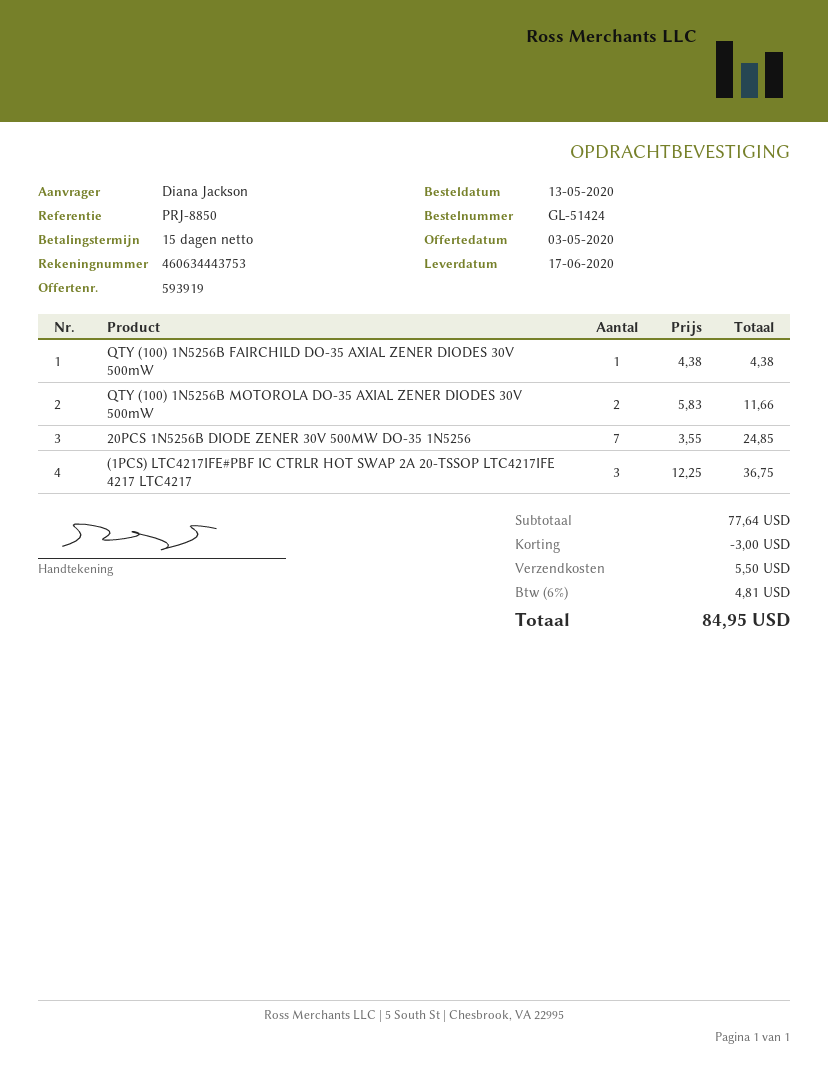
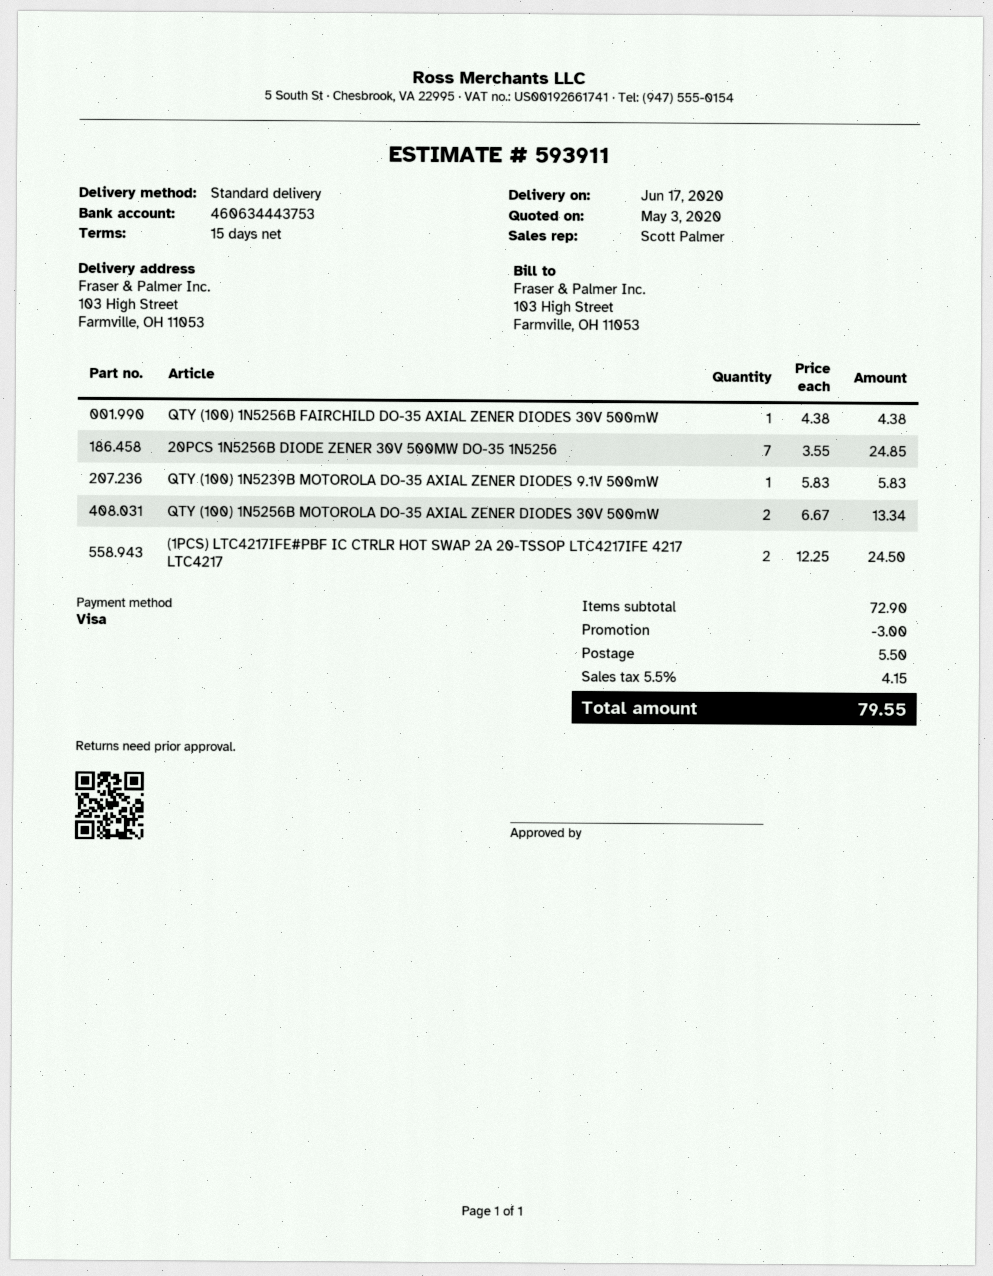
quote number: 593919 -> 593911
QTY (100) 1N5256B MOTOROLA DO-35 AXIAL ZENER DIODES 30V 500mW: 2 x 5.83 = 11.66 -> 2 x 6.67 = 13.34
(1PCS) LTC4217IFE#PBF IC CTRLR HOT SWAP 2A 20-TSSOP LTC4217IFE 4217 LTC4217: 3 x 12.25 = 36.75 -> 2 x 12.25 = 24.50
QTY (100) 1N5239B MOTOROLA DO-35 AXIAL ZENER DIODES 9.1V 500mW: none -> 1 x 5.83 = 5.83
subtotal: 77.64 -> 72.90
tax: 6% = 4.81 -> 5.5% = 4.15
total: 84.95 -> 79.55

